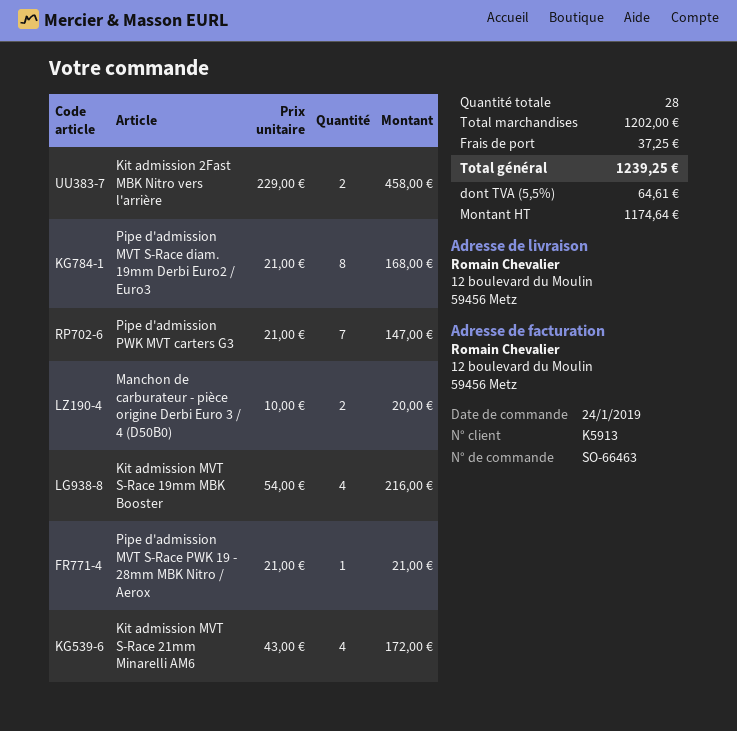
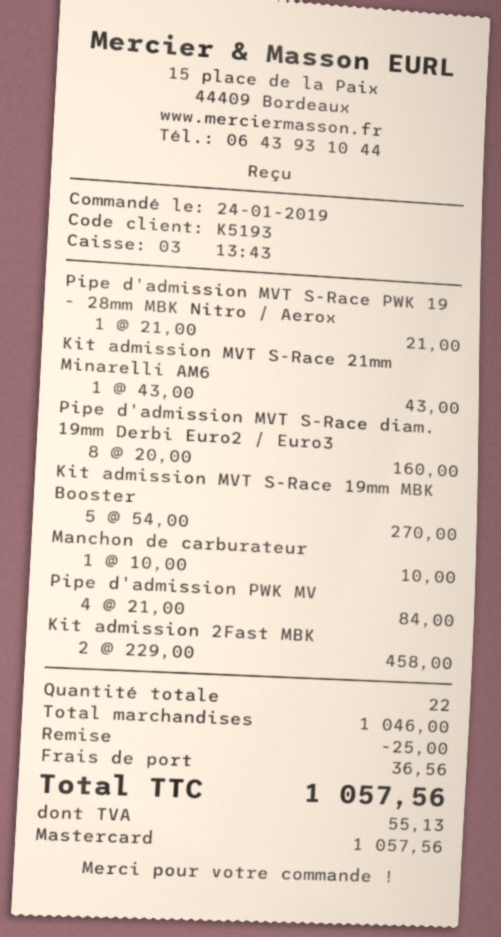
customer number: K5913 -> K5193
Pipe d'admission MVT S-Race diam. 19mm Derbi Euro2 / Euro3: 8 x 21.00 = 168.00 -> 8 x 20.00 = 160.00
Pipe d'admission PWK MVT carters G3: 7 x 21.00 = 147.00 -> 4 x 21.00 = 84.00
Manchon de carburateur - pièce origine Derbi Euro 3 / 4 (D50B0): 2 x 10.00 = 20.00 -> 1 x 10.00 = 10.00
Kit admission MVT S-Race 19mm MBK Booster: 4 x 54.00 = 216.00 -> 5 x 54.00 = 270.00
Kit admission MVT S-Race 21mm Minarelli AM6: 4 x 43.00 = 172.00 -> 1 x 43.00 = 43.00
total quantity: 28 -> 22
subtotal: 1202.00 -> 1046.00
discount: none -> 25.00
shipping: 37.25 -> 36.56
tax: 64.61 -> 55.13
total: 1239.25 -> 1057.56

